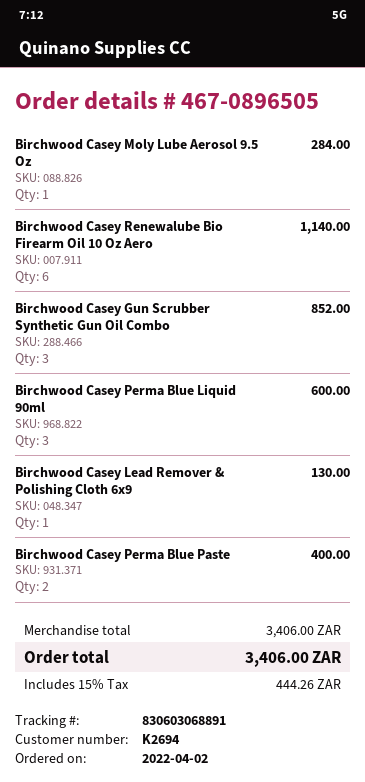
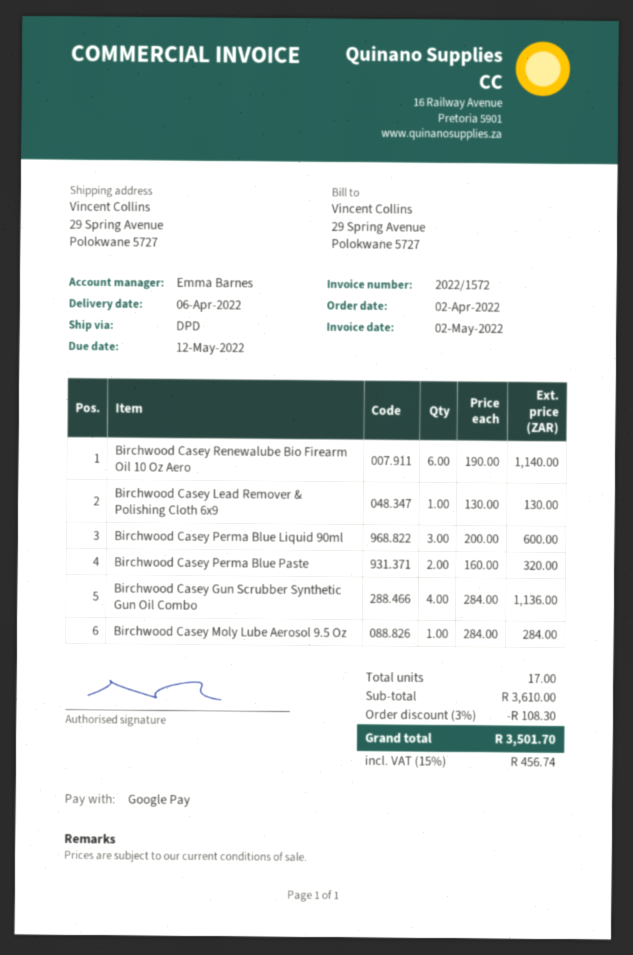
Birchwood Casey Gun Scrubber Synthetic Gun Oil Combo: 3 for 852.00 -> 4 for 1136.00
Birchwood Casey Perma Blue Paste: 2 for 400.00 -> 2 for 320.00
subtotal: 3406.00 -> 3610.00
discount: none -> 3% = 108.30
tax: 15% = 444.26 -> 15% = 456.74
total: 3406.00 -> 3501.70

